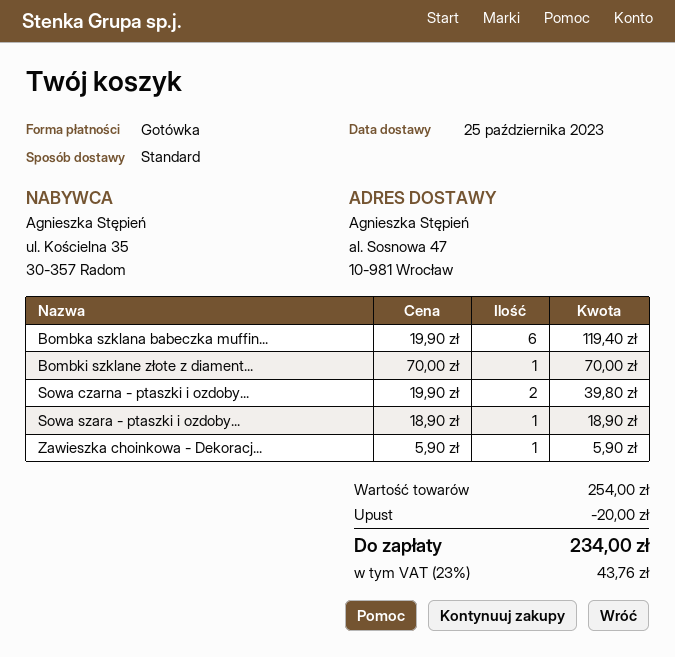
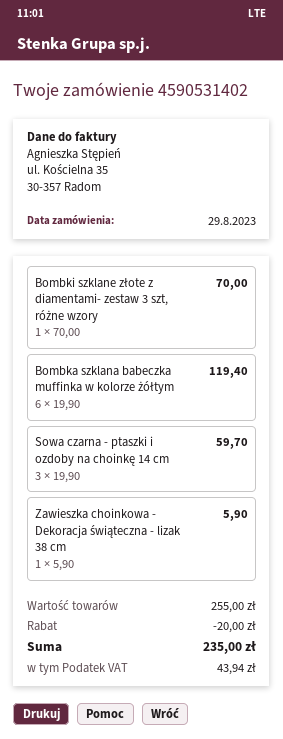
Sowa czarna - ptaszki i ozdoby...: 2 x 19.90 = 39.80 -> 3 x 19.90 = 59.70
Sowa szara - ptaszki i ozdoby...: 1 x 18.90 = 18.90 -> none
subtotal: 254.00 -> 255.00
tax: 43.76 -> 43.94
total: 234.00 -> 235.00

